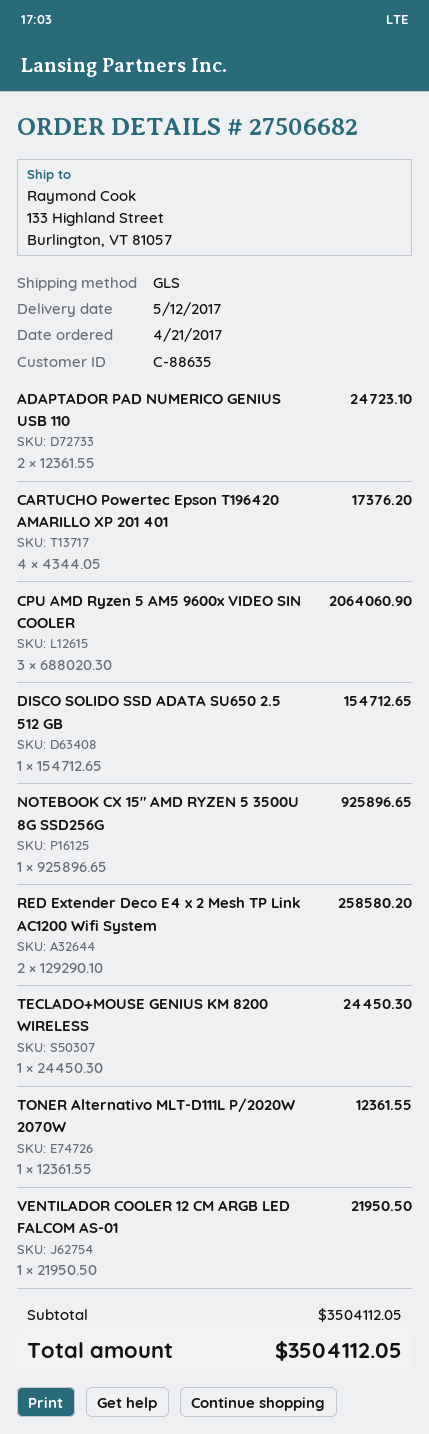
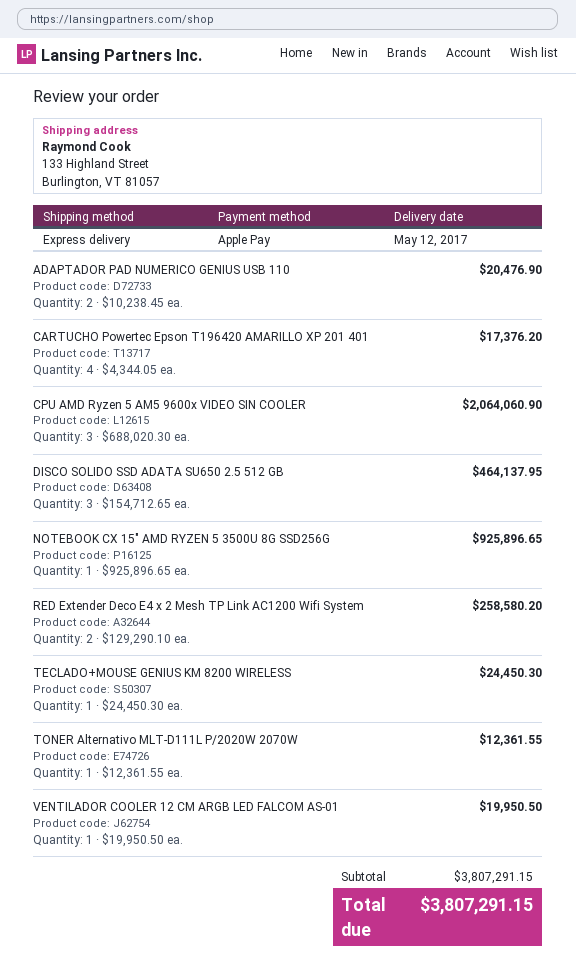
shipping method: GLS -> express
ADAPTADOR PAD NUMERICO GENIUS USB 110: 2 x 12361.55 = 24723.10 -> 2 x 10238.45 = 20476.90
DISCO SOLIDO SSD ADATA SU650 2.5 512 GB: 1 x 154712.65 = 154712.65 -> 3 x 154712.65 = 464137.95
VENTILADOR COOLER 12 CM ARGB LED FALCOM AS-01: 1 x 21950.50 = 21950.50 -> 1 x 19950.50 = 19950.50
subtotal: 3504112.05 -> 3807291.15
total: 3504112.05 -> 3807291.15

